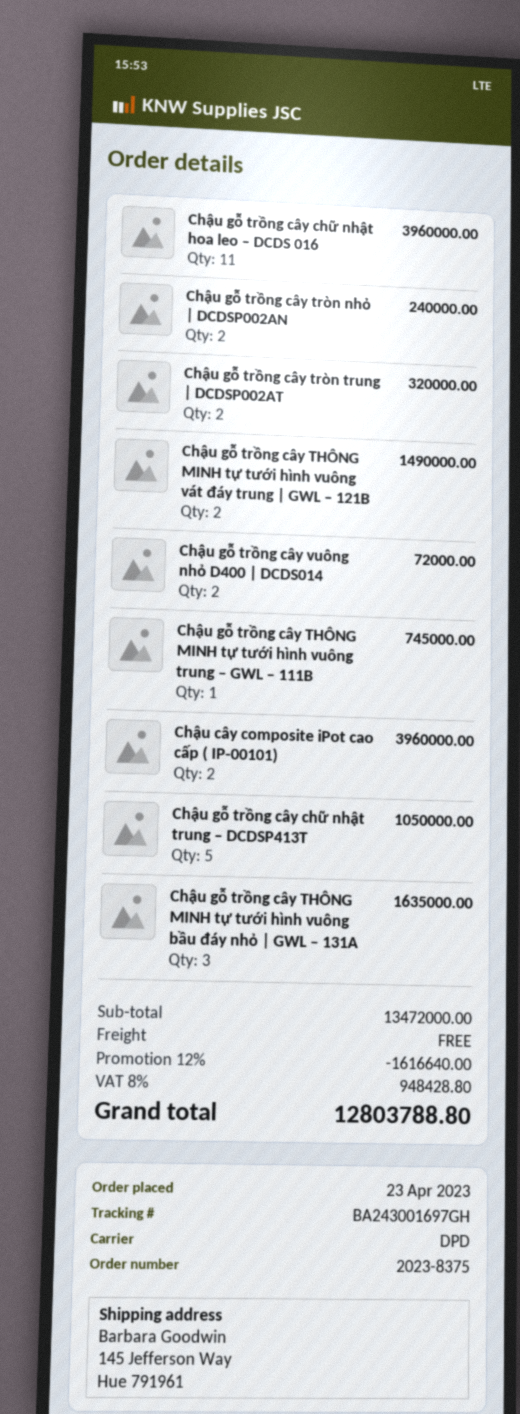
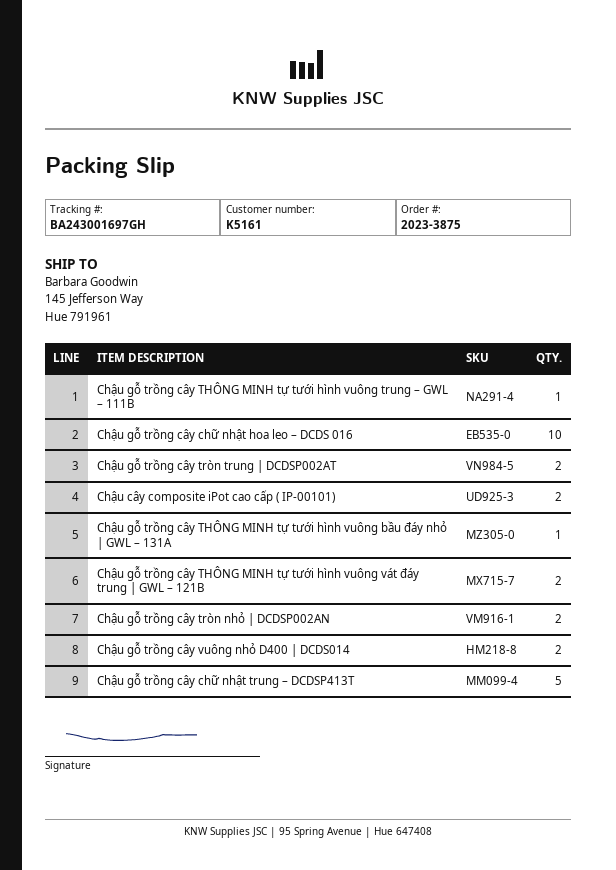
order number: 2023-8375 -> 2023-3875
Chậu gỗ trồng cây chữ nhật hoa leo – DCDS 016: 11 -> 10
Chậu gỗ trồng cây THÔNG MINH tự tưới hình vuông bầu đáy nhỏ | GWL – 131A: 3 -> 1

